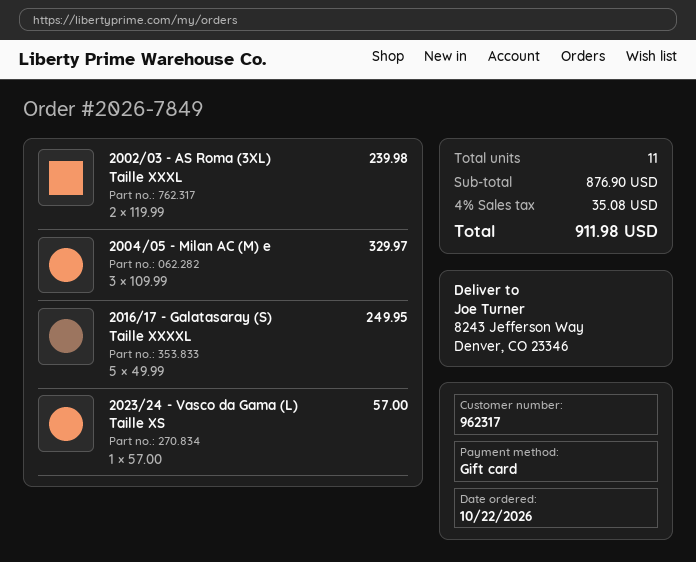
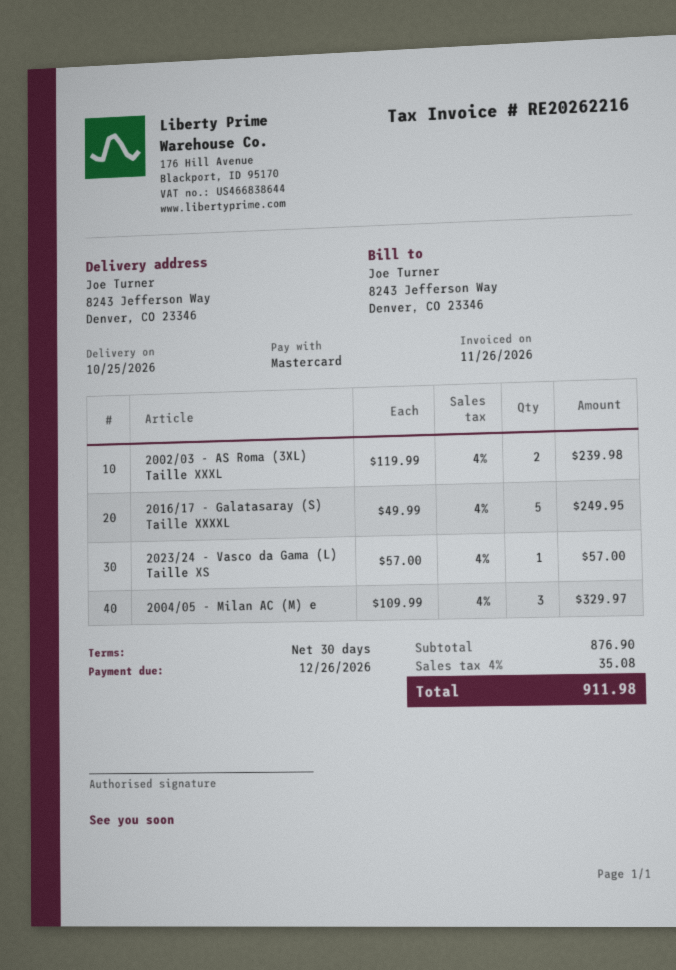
payment method: gift card -> Mastercard

